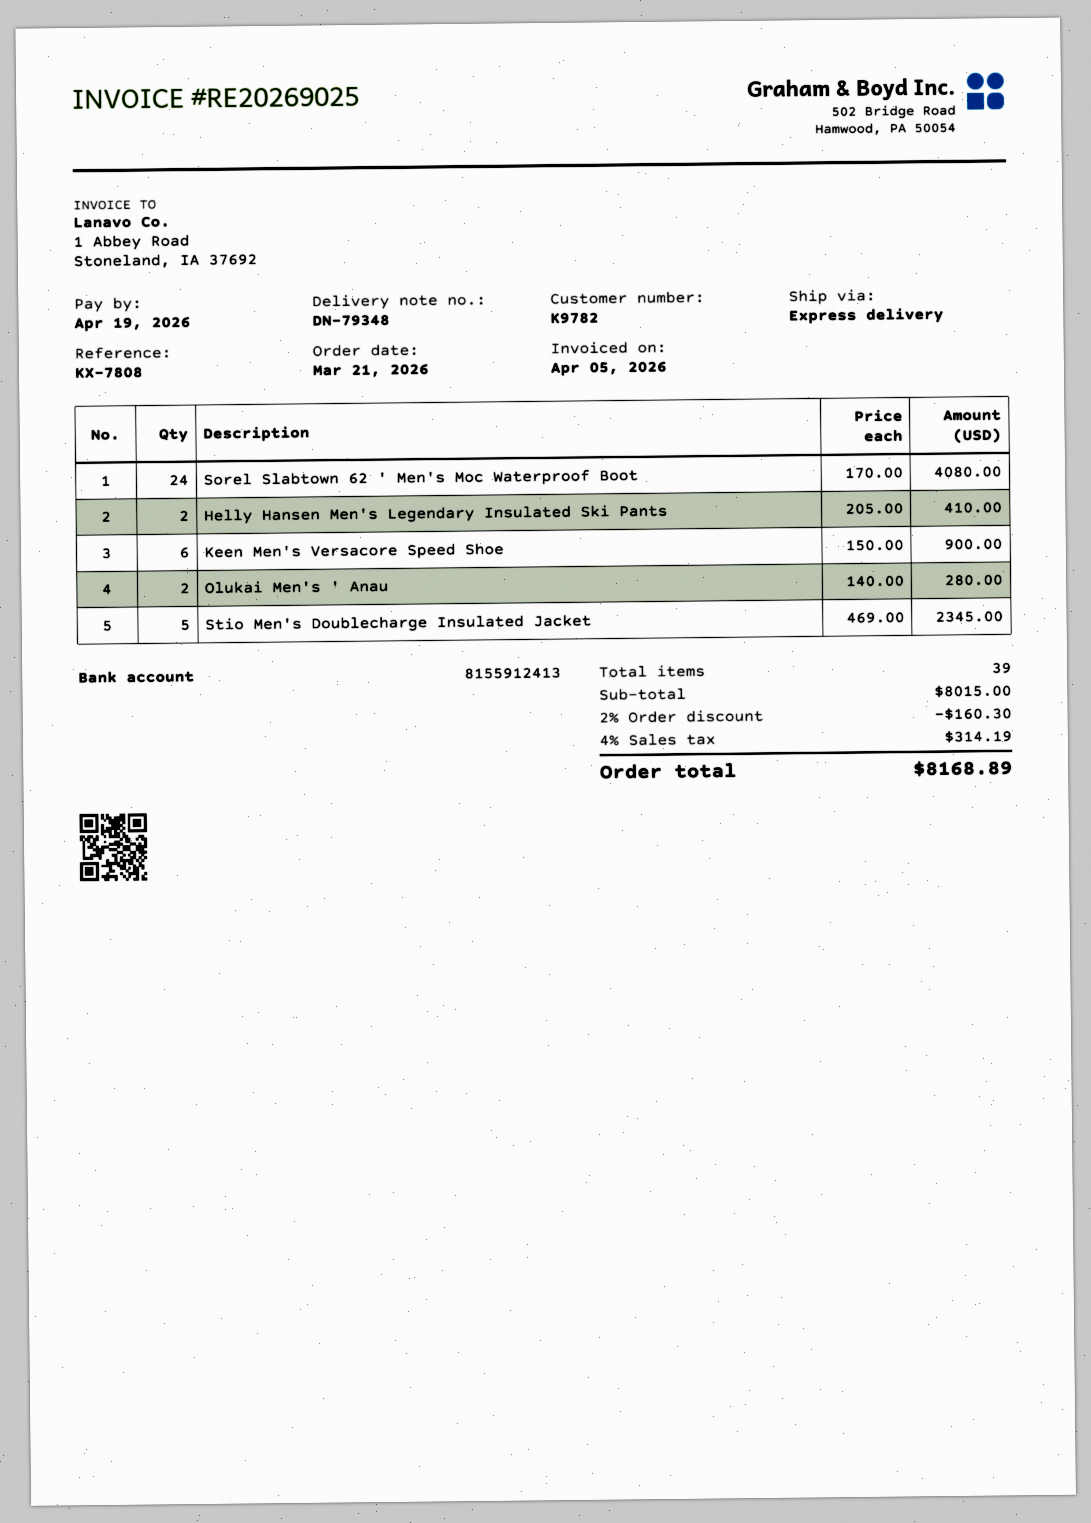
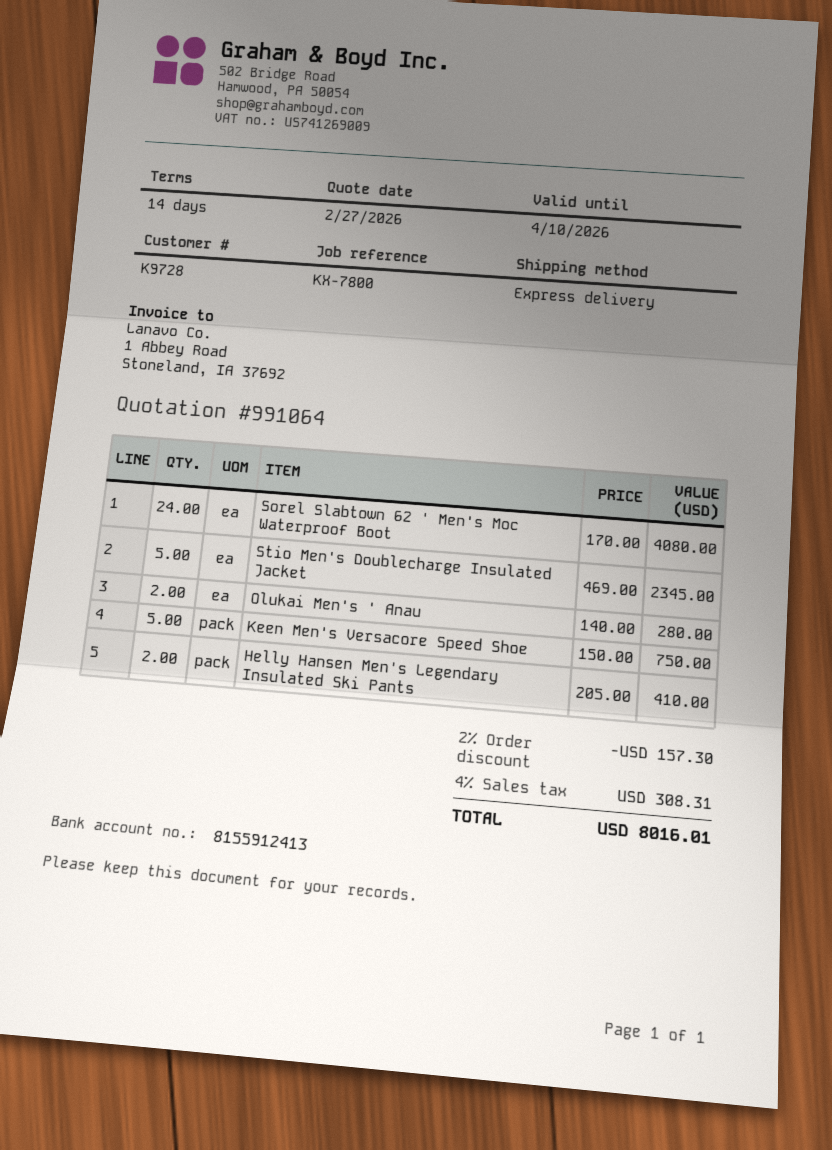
customer number: K9782 -> K9728
reference: KX-7808 -> KX-7800
Keen Men's Versacore Speed Shoe: 6 x 150.00 = 900.00 -> 5 x 150.00 = 750.00
discount: 2% = 160.30 -> 2% = 157.30
tax: 4% = 314.19 -> 4% = 308.31
total: 8168.89 -> 8016.01

